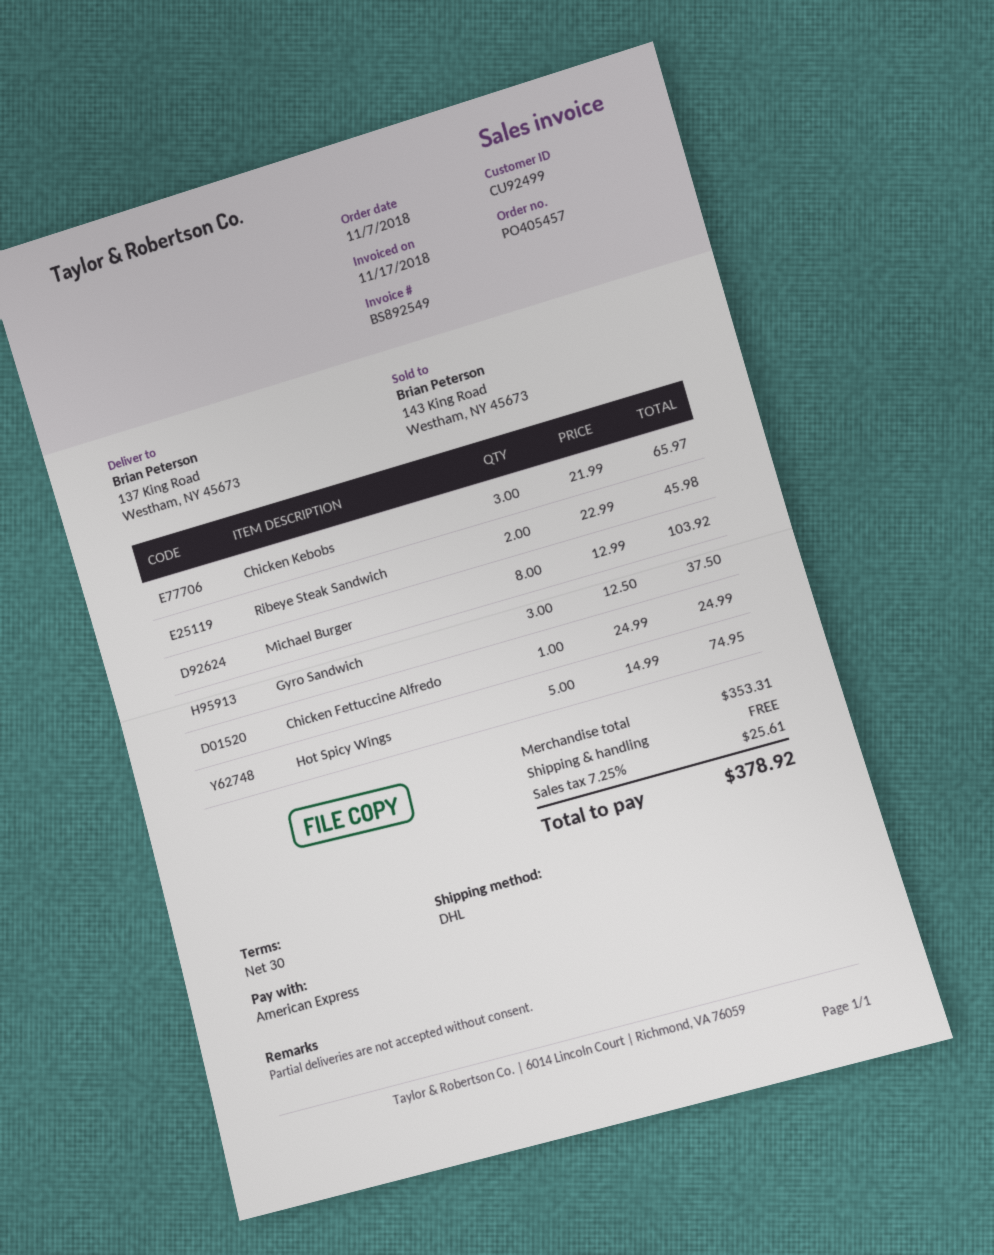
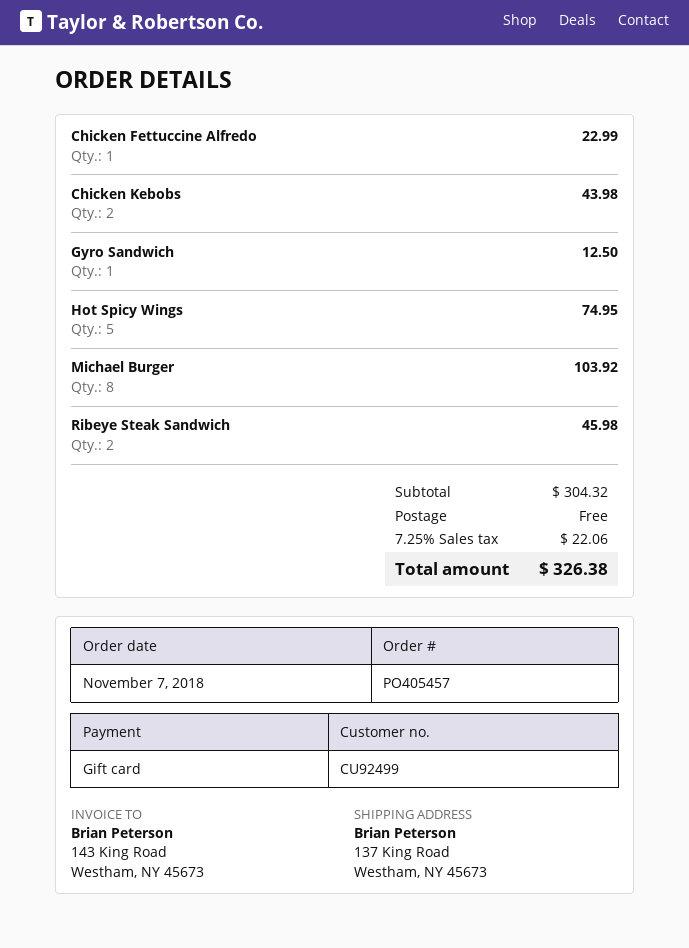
payment method: American Express -> gift card
Chicken Kebobs: 3 for 65.97 -> 2 for 43.98
Gyro Sandwich: 3 for 37.50 -> 1 for 12.50
Chicken Fettuccine Alfredo: 1 for 24.99 -> 1 for 22.99
subtotal: 353.31 -> 304.32
tax: 7.25% = 25.61 -> 7.25% = 22.06
total: 378.92 -> 326.38

